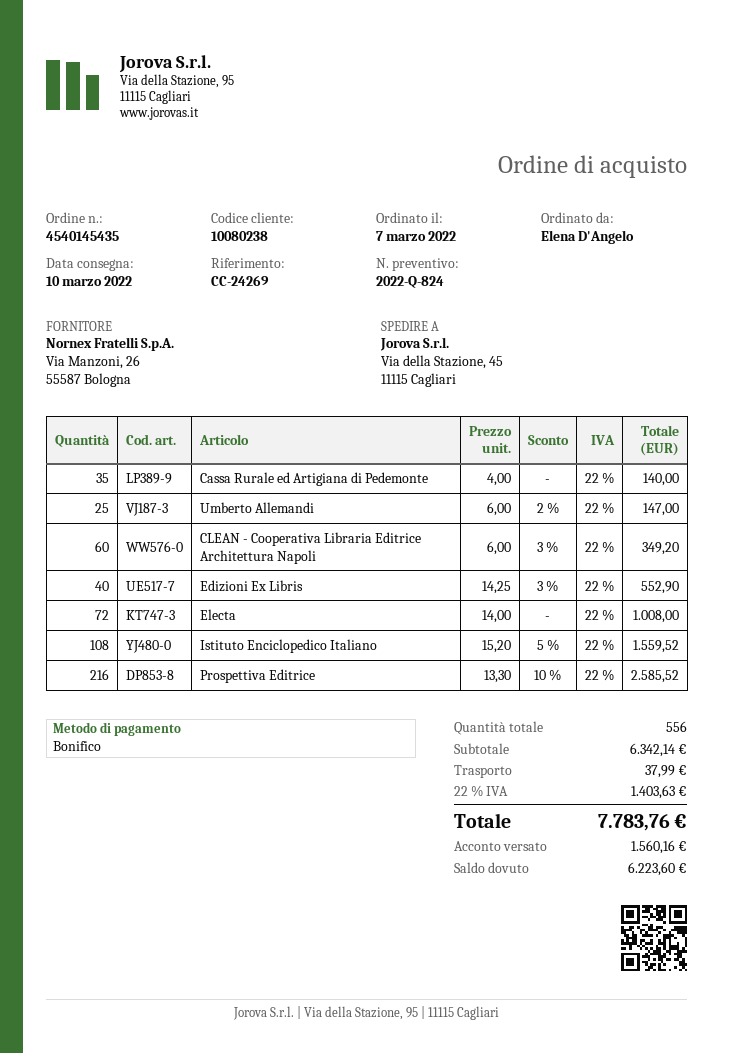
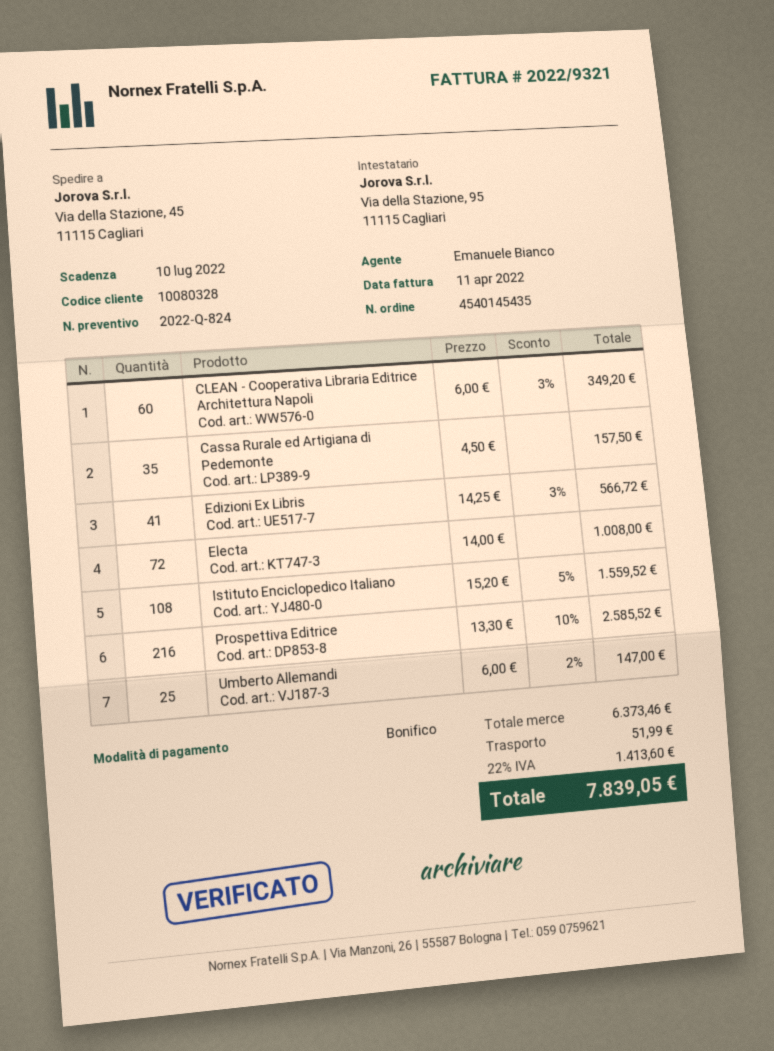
customer number: 10080238 -> 10080328
Cassa Rurale ed Artigiana di Pedemonte: 35 x 4.00 = 140.00 -> 35 x 4.50 = 157.50
Edizioni Ex Libris: 40 x 14.25 - 3% = 552.90 -> 41 x 14.25 - 3% = 566.72
subtotal: 6342.14 -> 6373.46
shipping: 37.99 -> 51.99
tax: 22% = 1403.63 -> 22% = 1413.60
total: 7783.76 -> 7839.05

